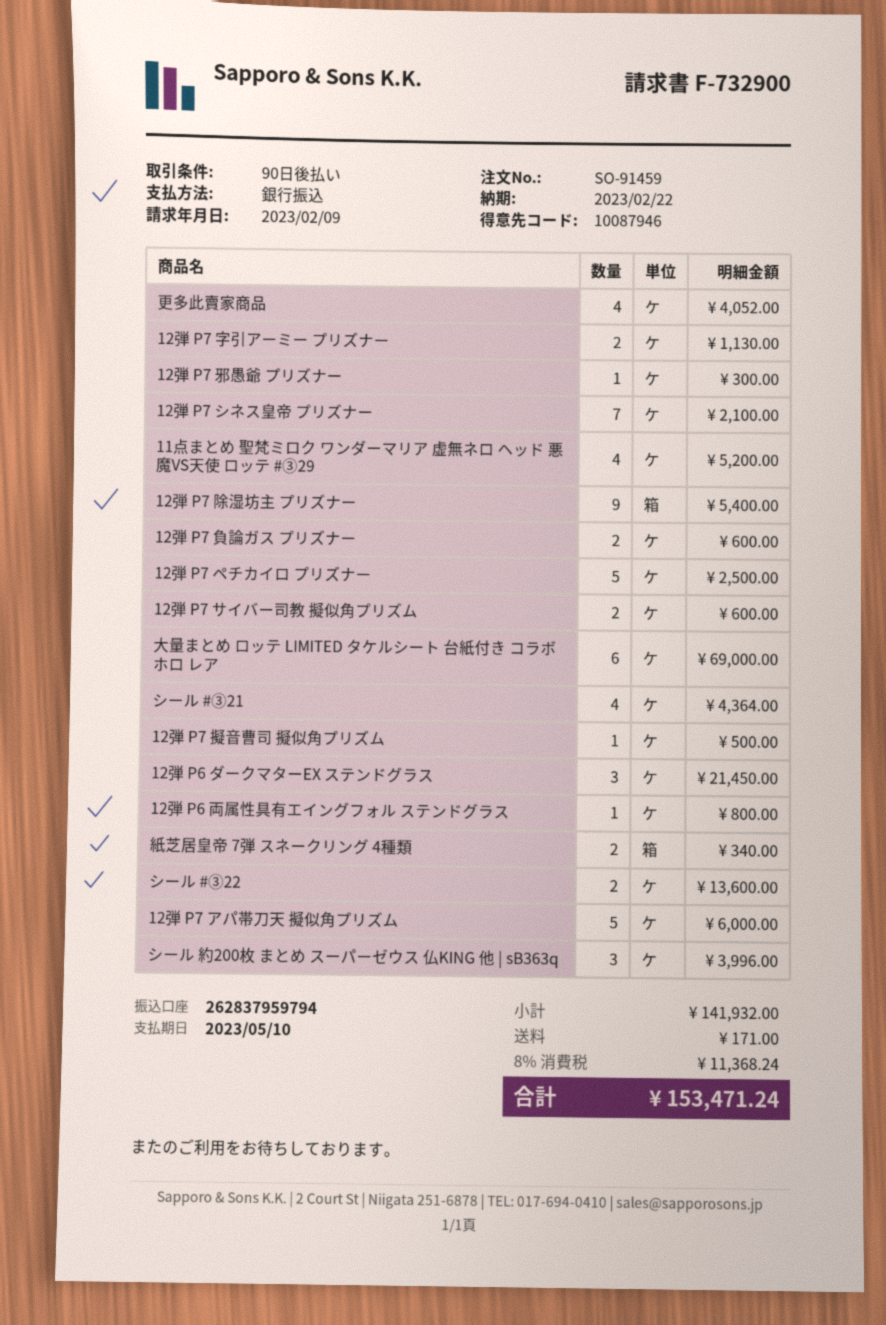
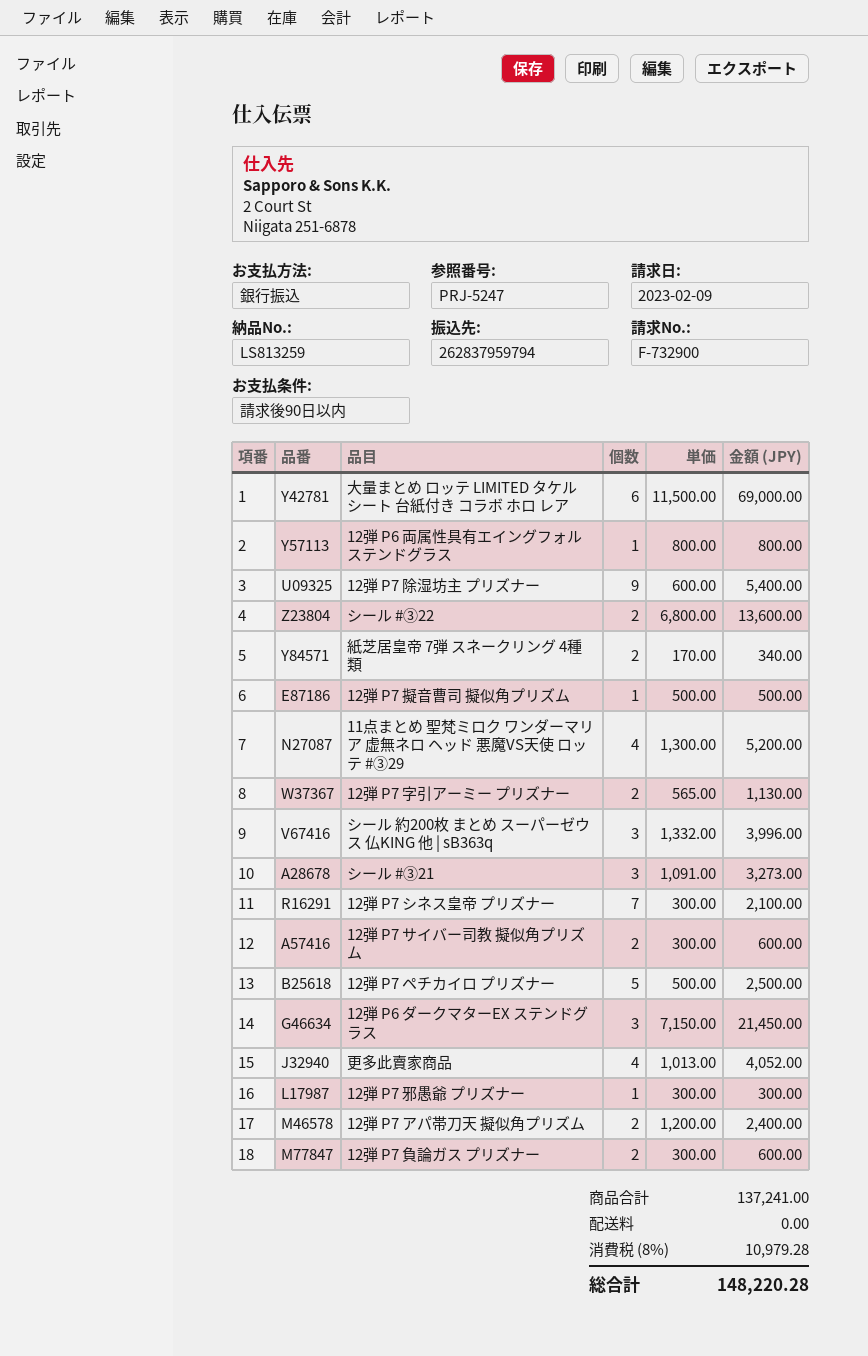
シール #③21: 4 for 4364.00 -> 3 for 3273.00
12弾 P7 アパ帯刀天 擬似角プリズム: 5 for 6000.00 -> 2 for 2400.00
subtotal: 141932.00 -> 137241.00
shipping: 171.00 -> 0.00
tax: 8% = 11368.24 -> 8% = 10979.28
total: 153471.24 -> 148220.28

